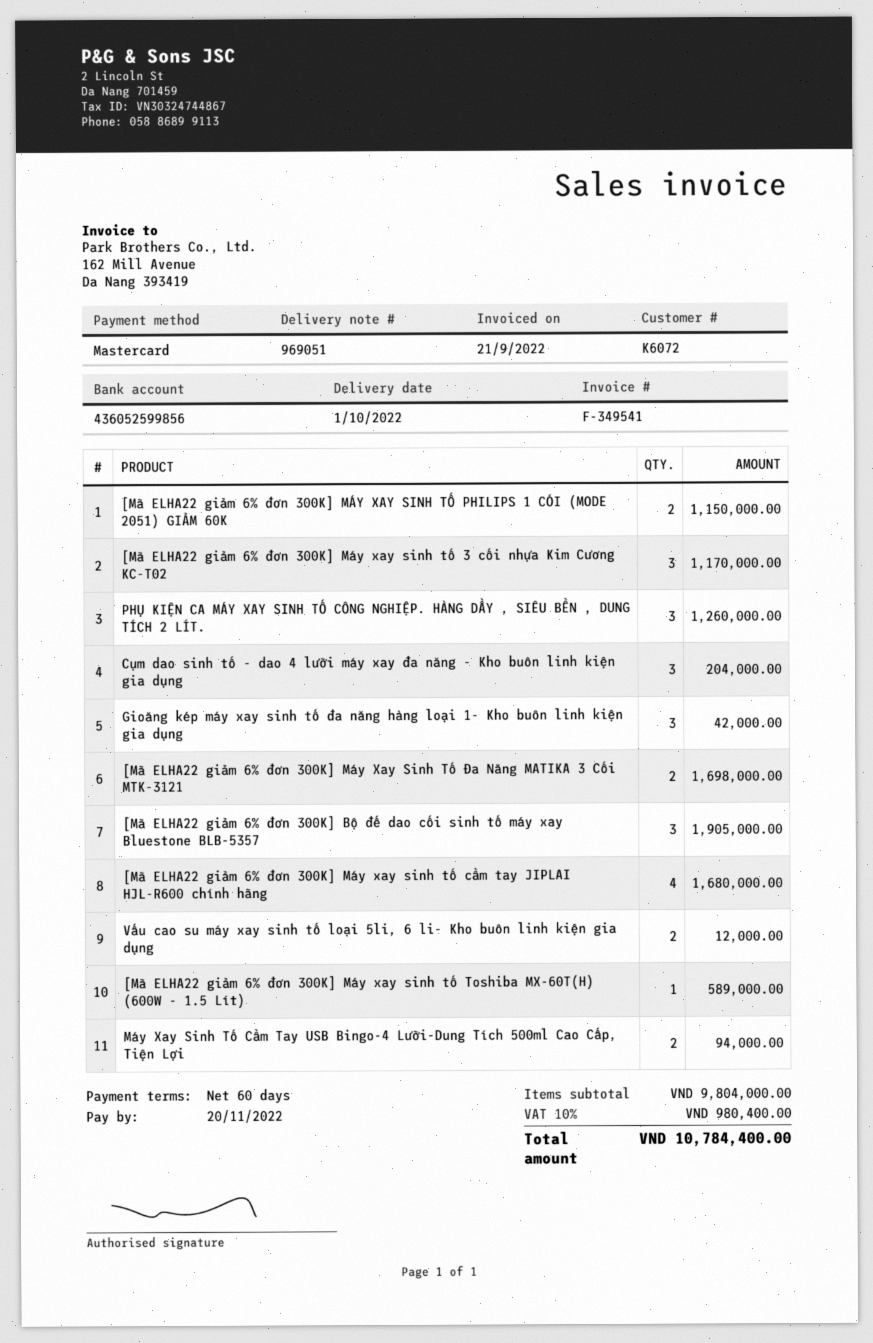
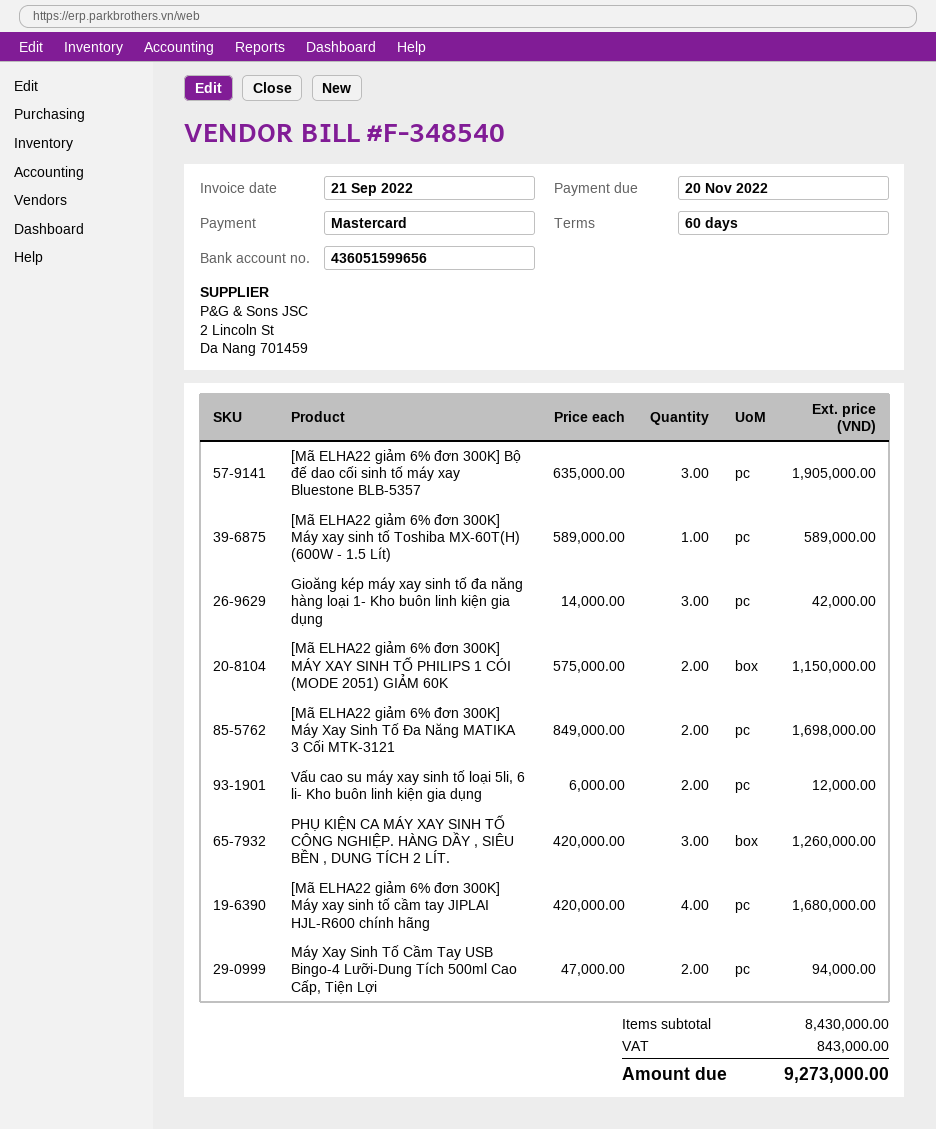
invoice number: F-349541 -> F-348540
bank account: 436052599856 -> 436051599656
[Mã ELHA22 giảm 6% đơn 300K] Máy xay sinh tố 3 cối nhựa Kim Cương KC-T02: 3 for 1170000.00 -> none
Cụm dao sinh tố - dao 4 lưỡi máy xay đa năng - Kho buôn linh kiện gia dụng: 3 for 204000.00 -> none
subtotal: 9804000.00 -> 8430000.00
tax: 980400.00 -> 843000.00
total: 10784400.00 -> 9273000.00

